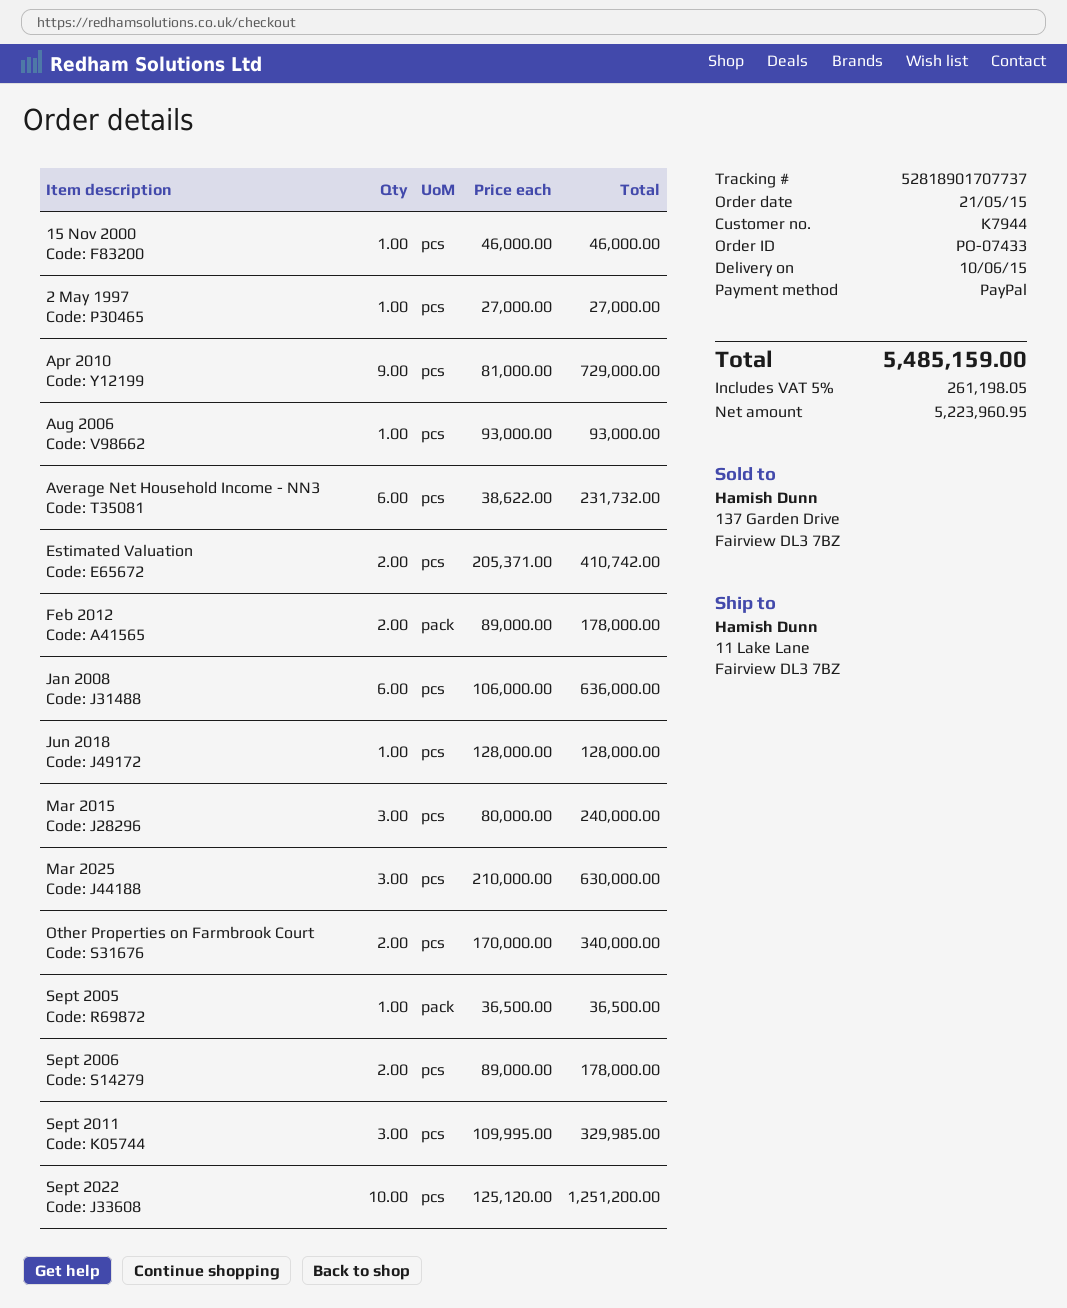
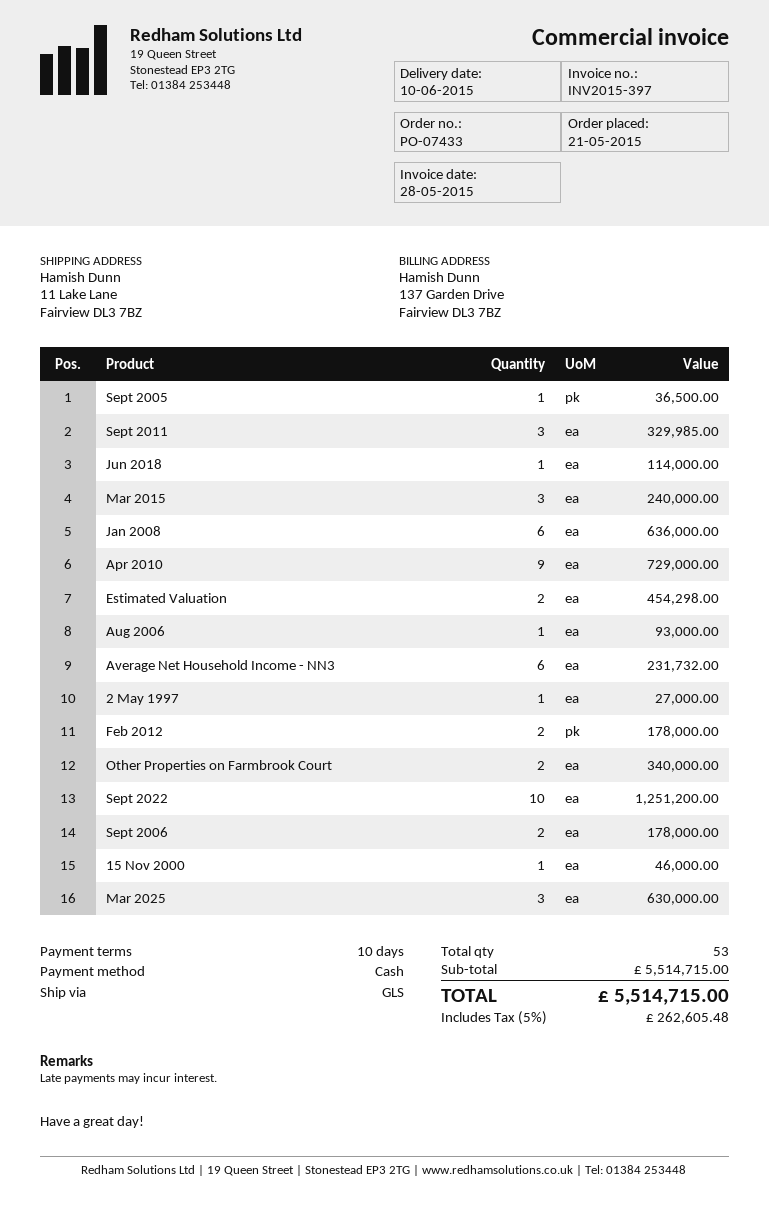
payment method: PayPal -> cash
Estimated Valuation: 2 for 410742.00 -> 2 for 454298.00
Jun 2018: 1 for 128000.00 -> 1 for 114000.00
tax: 5% = 261198.05 -> 5% = 262605.48
total: 5485159.00 -> 5514715.00

